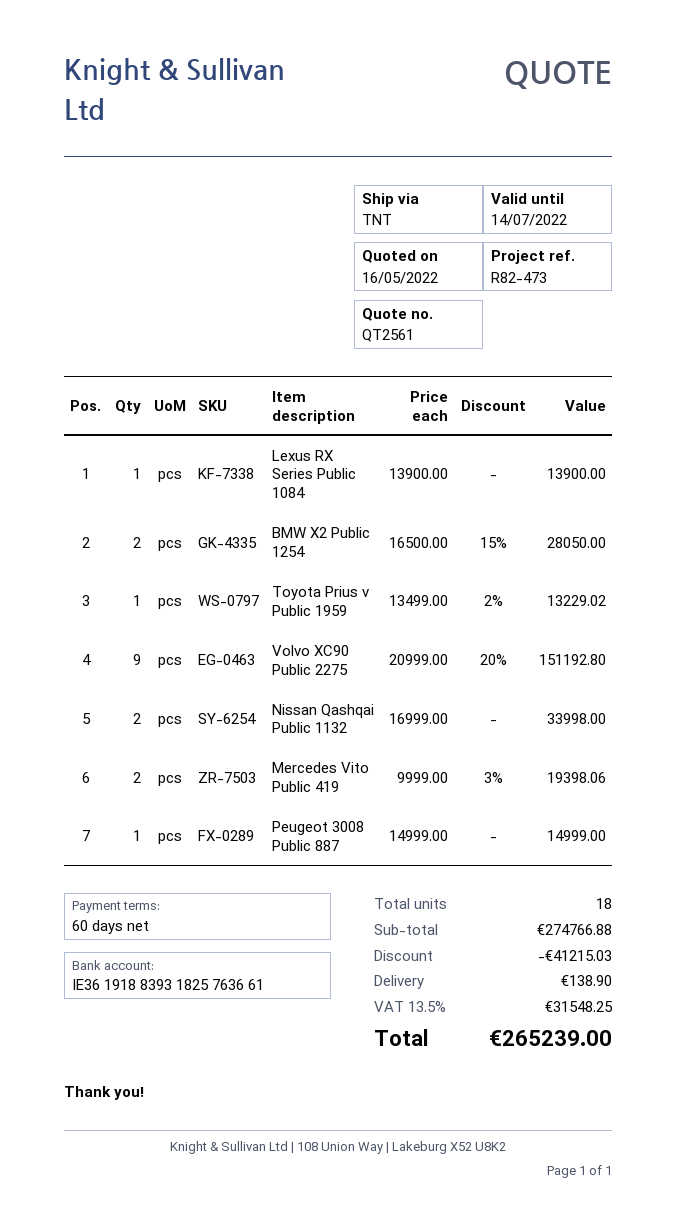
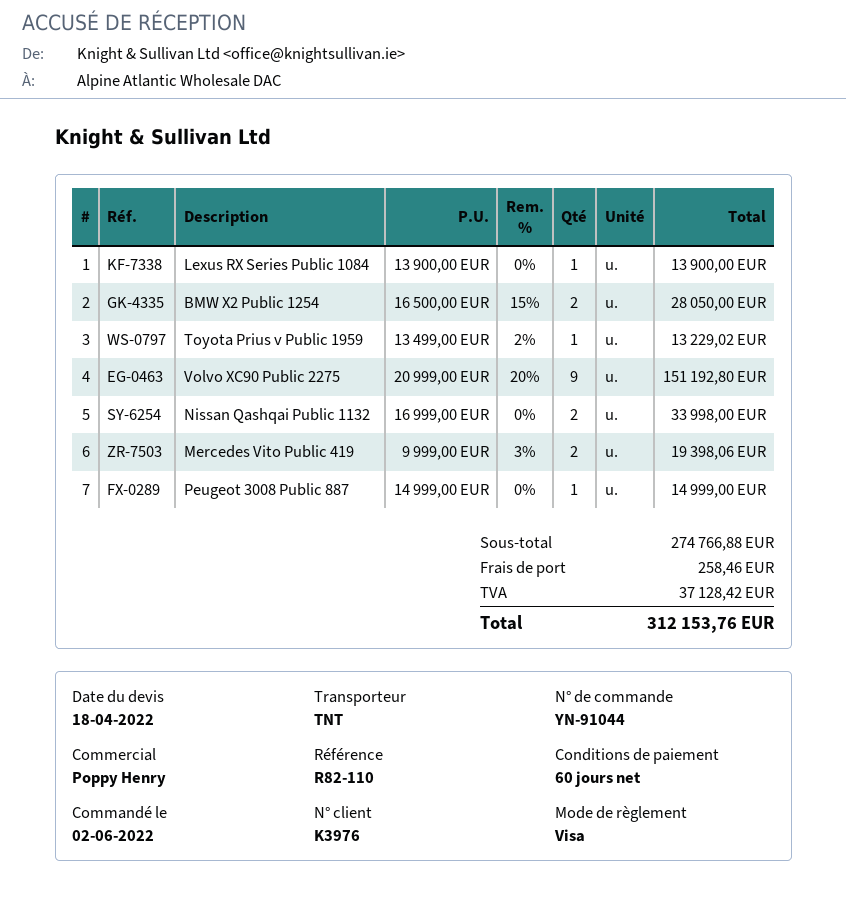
quote date: 2022-05-16 -> 2022-04-18
reference: R82-473 -> R82-110
discount: 41215.03 -> none
shipping: 138.90 -> 258.46
tax: 31548.25 -> 37128.42
total: 265239.00 -> 312153.76

